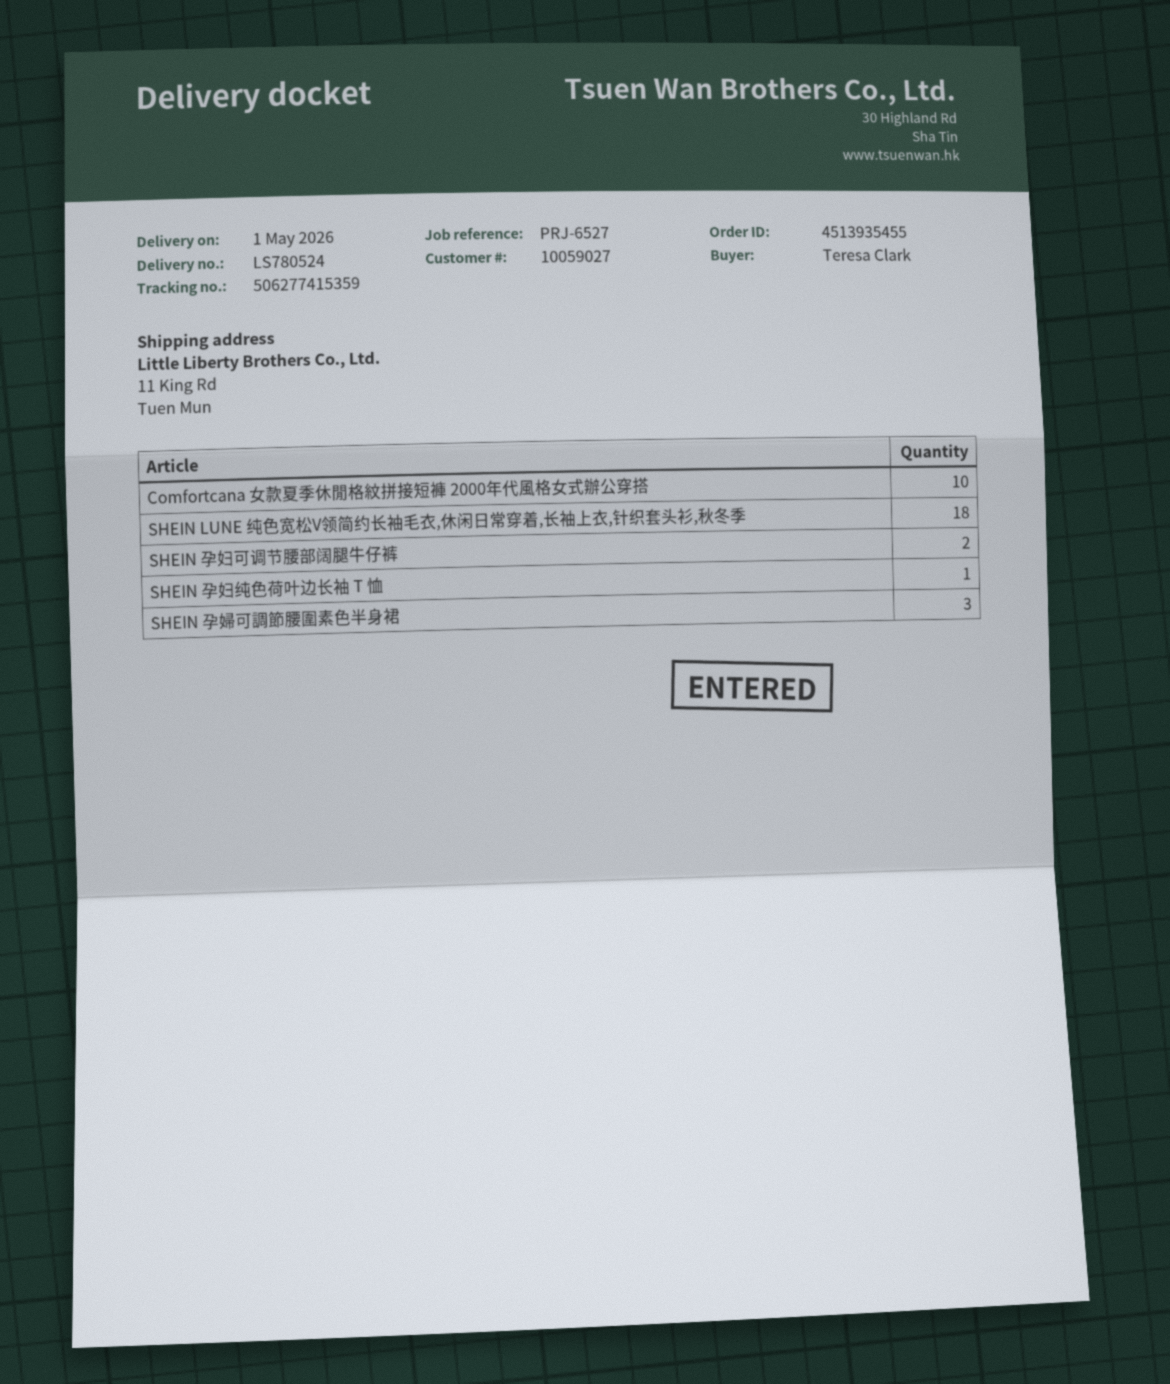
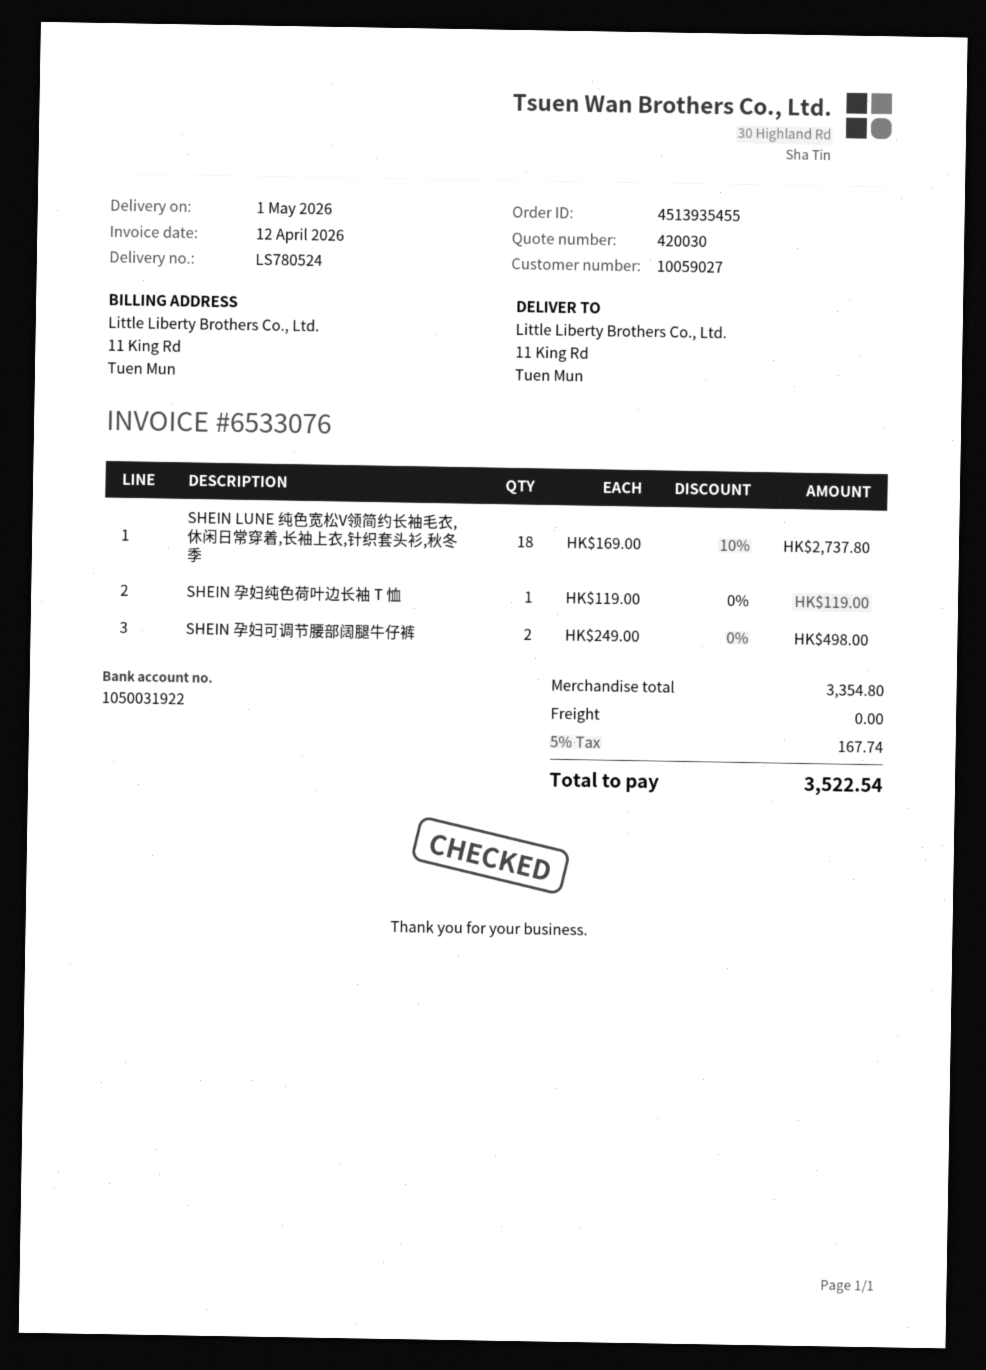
Comfortcana 女款夏季休閒格紋拼接短褲 2000年代風格女式辦公穿搭: 10 -> none
SHEIN 孕婦可調節腰圍素色半身裙: 3 -> none

